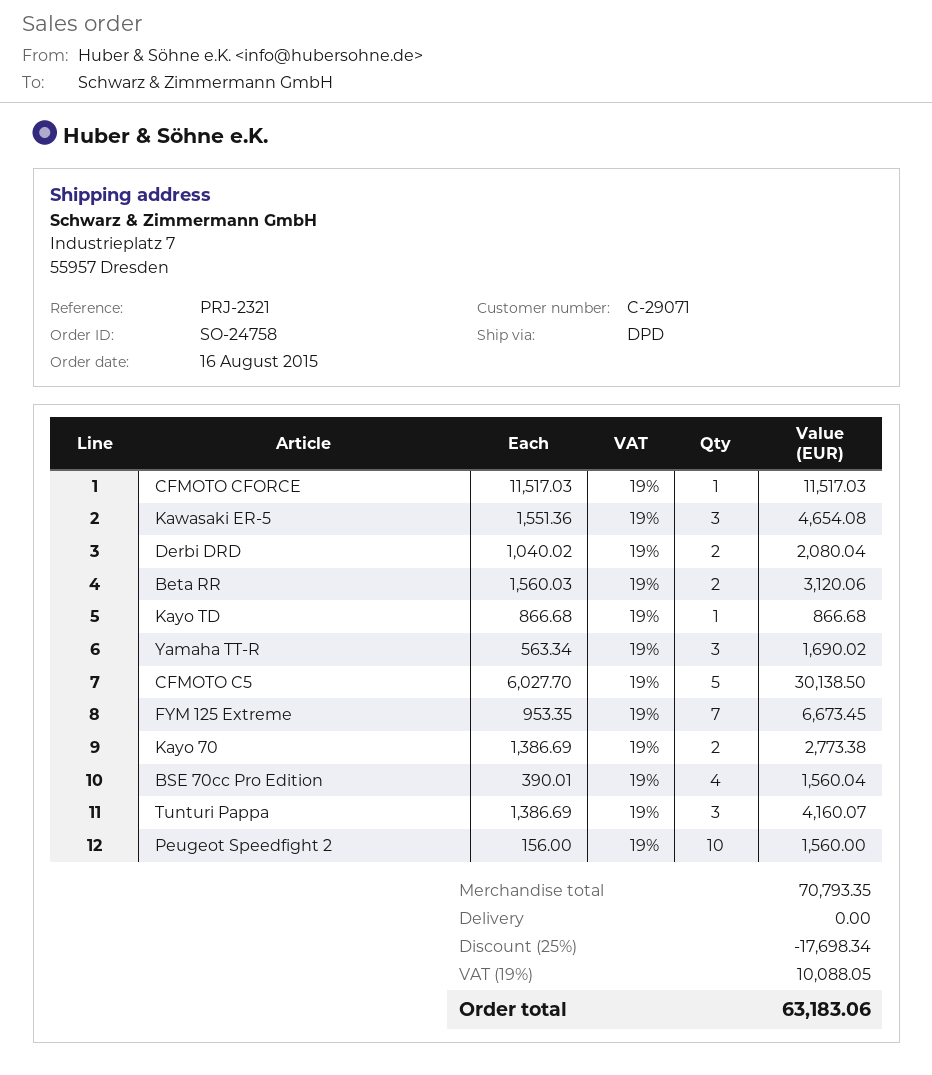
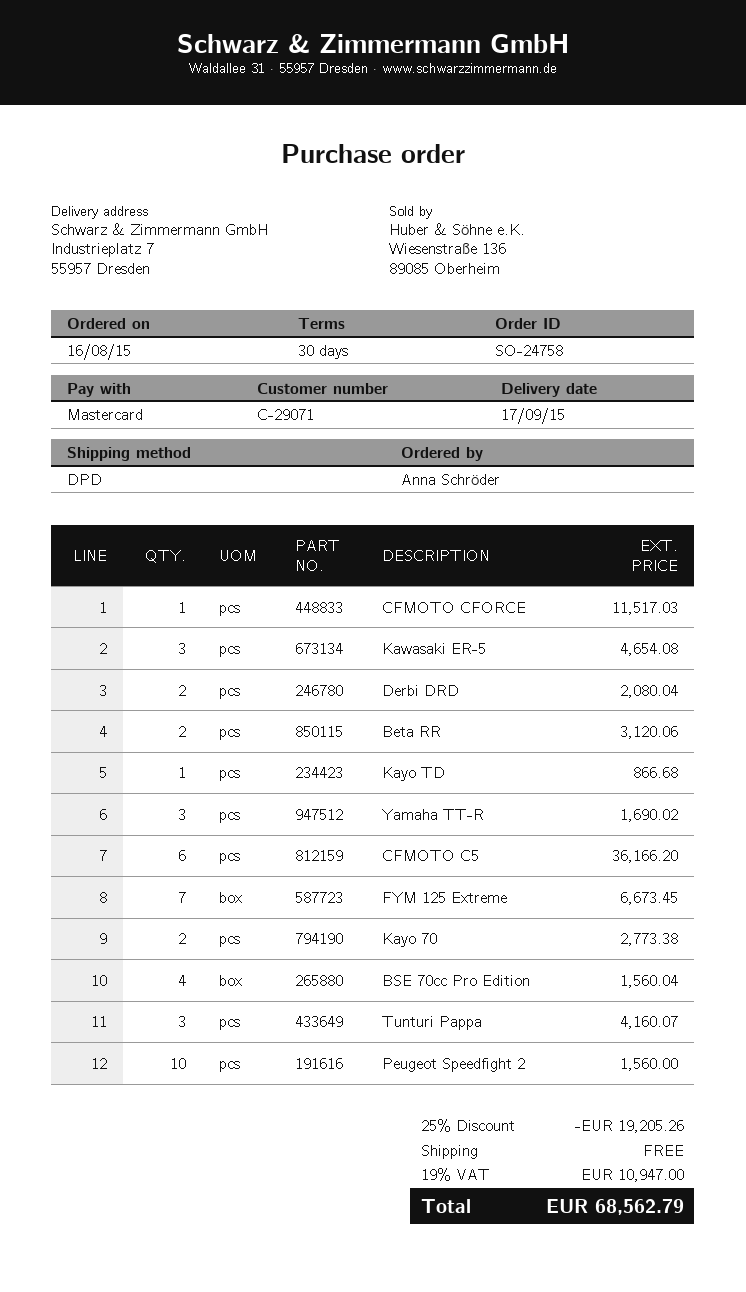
CFMOTO C5: 5 for 30138.50 -> 6 for 36166.20
discount: 25% = 17698.34 -> 25% = 19205.26
tax: 19% = 10088.05 -> 19% = 10947.00
total: 63183.06 -> 68562.79

